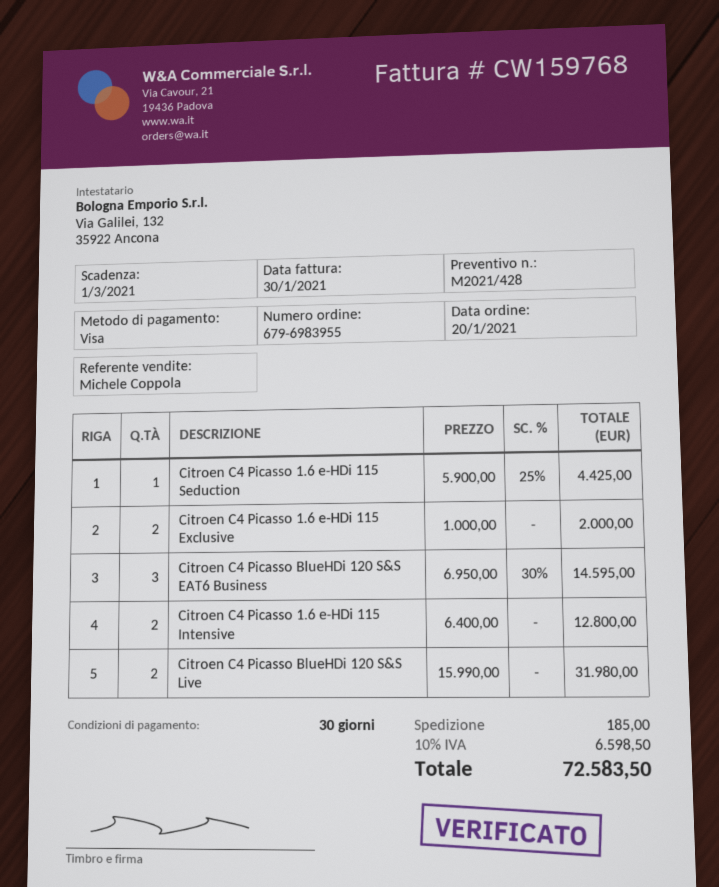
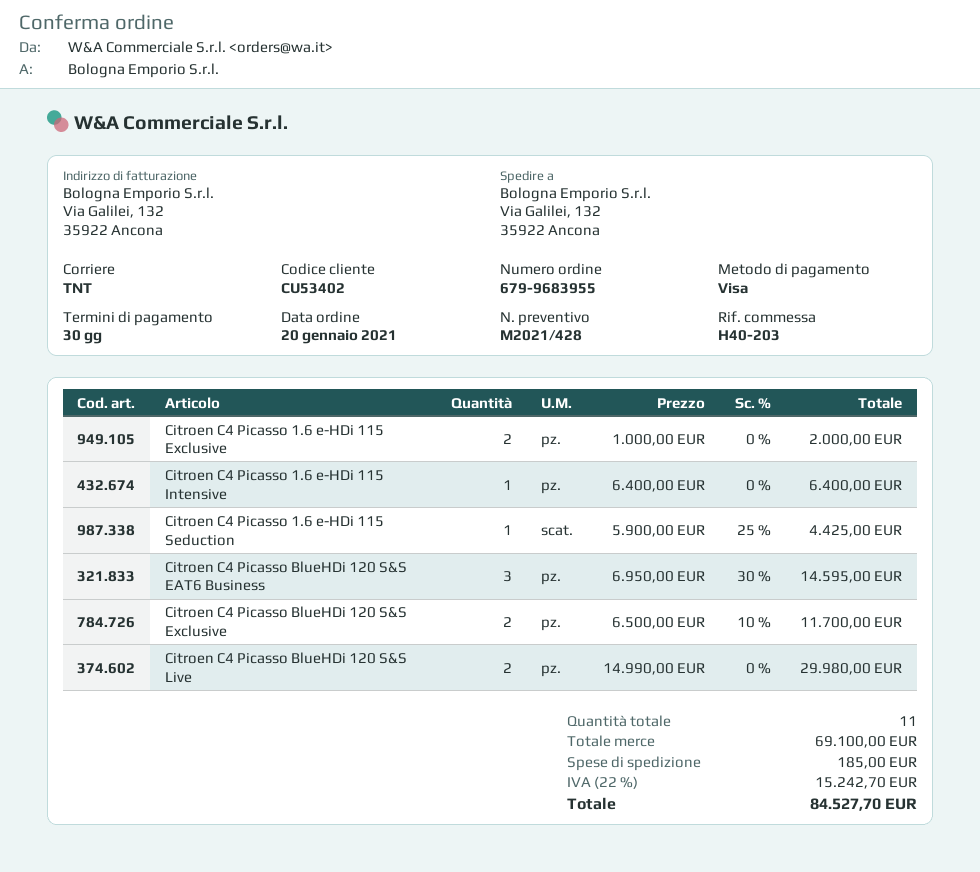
order number: 679-6983955 -> 679-9683955
Citroen C4 Picasso 1.6 e-HDi 115 Intensive: 2 x 6400.00 = 12800.00 -> 1 x 6400.00 = 6400.00
Citroen C4 Picasso BlueHDi 120 S&S Live: 2 x 15990.00 = 31980.00 -> 2 x 14990.00 = 29980.00
Citroen C4 Picasso BlueHDi 120 S&S Exclusive: none -> 2 x 6500.00 - 10% = 11700.00
tax: 10% = 6598.50 -> 22% = 15242.70
total: 72583.50 -> 84527.70

